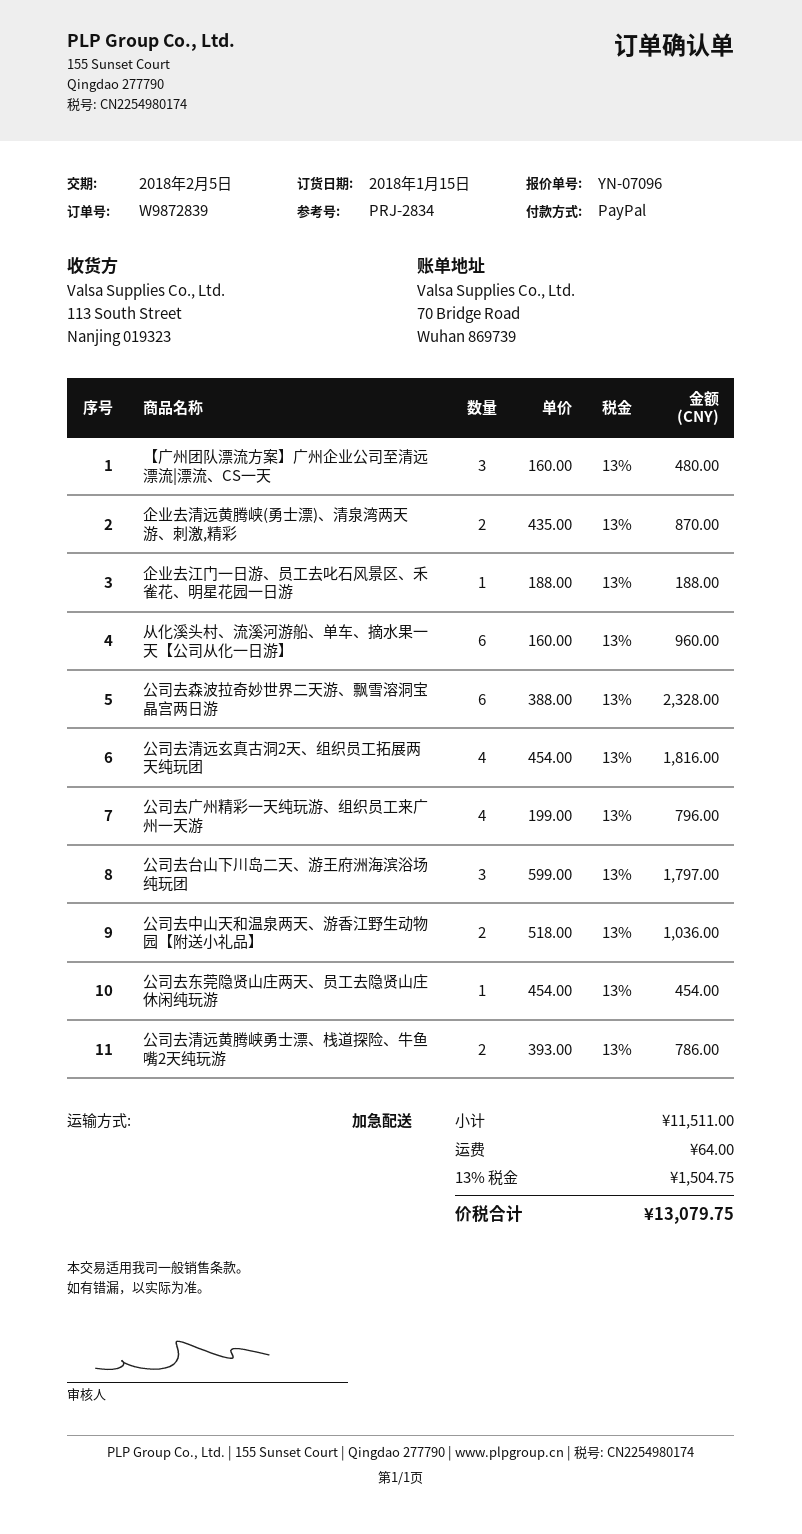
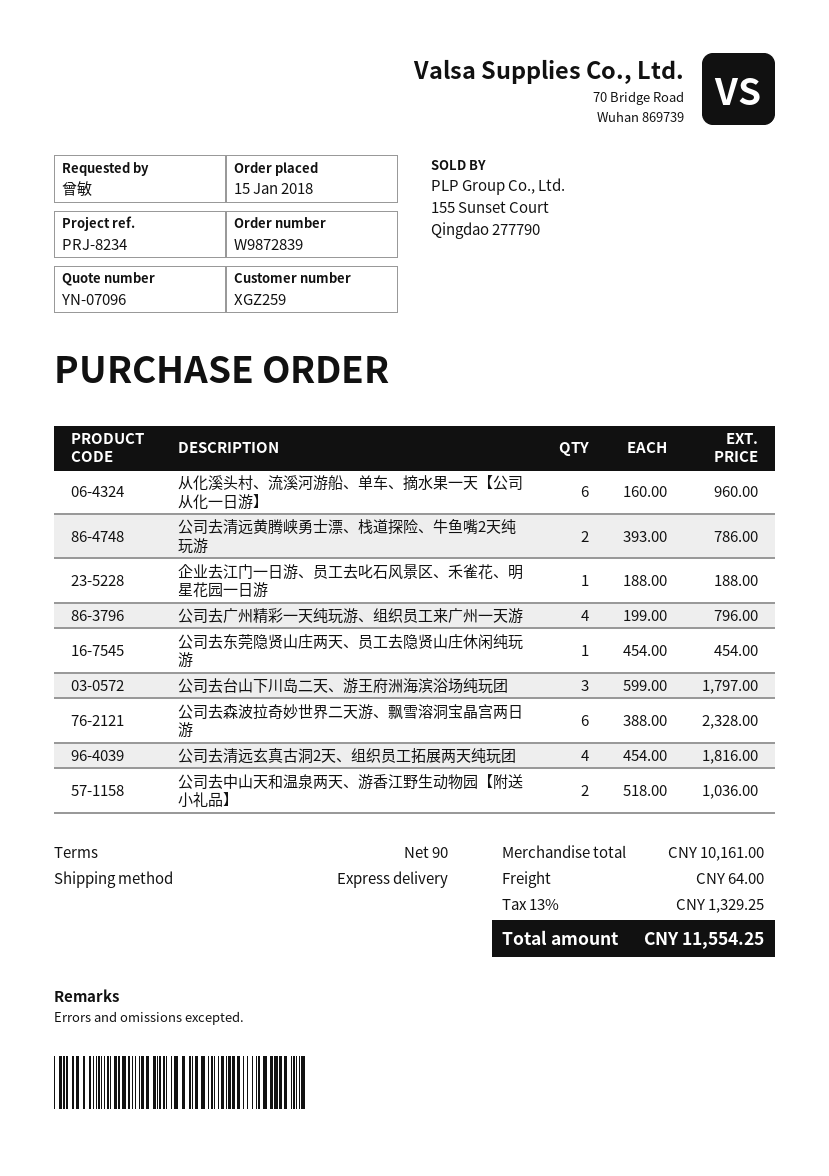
reference: PRJ-2834 -> PRJ-8234
【广州团队漂流方案】广州企业公司至清远漂流|漂流、CS一天: 3 x 160.00 = 480.00 -> none
企业去清远黄腾峡(勇士漂)、清泉湾两天游、刺激,精彩: 2 x 435.00 = 870.00 -> none
subtotal: 11511.00 -> 10161.00
tax: 13% = 1504.75 -> 13% = 1329.25
total: 13079.75 -> 11554.25

